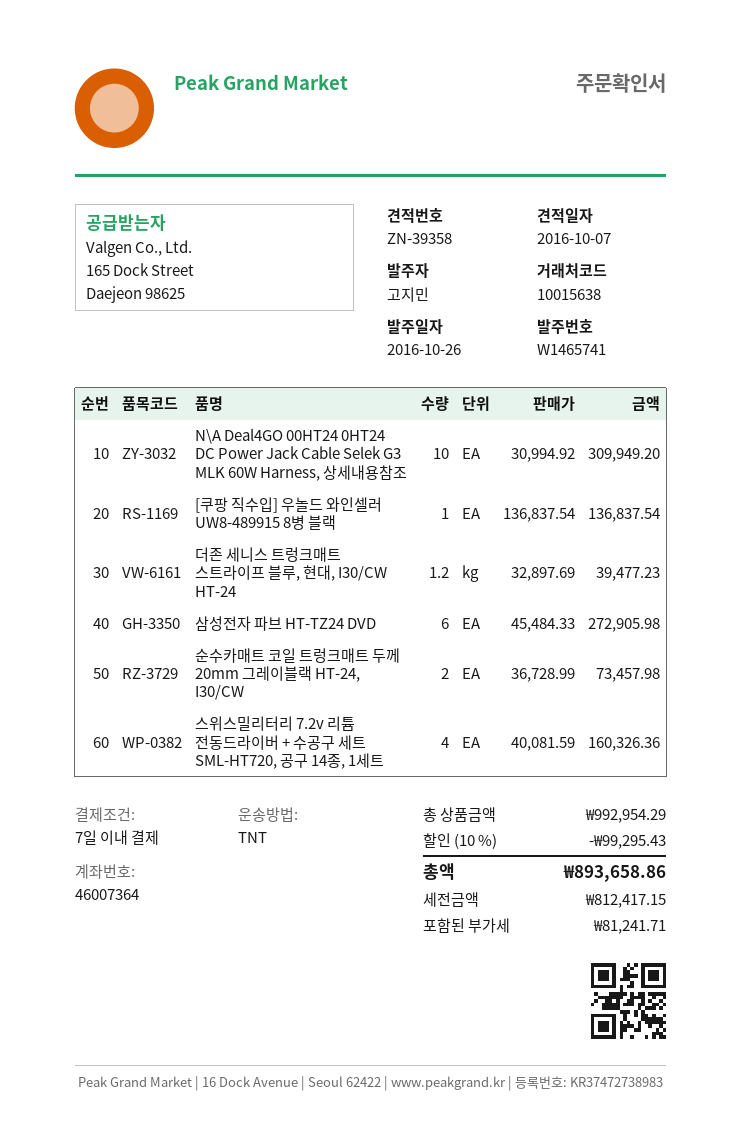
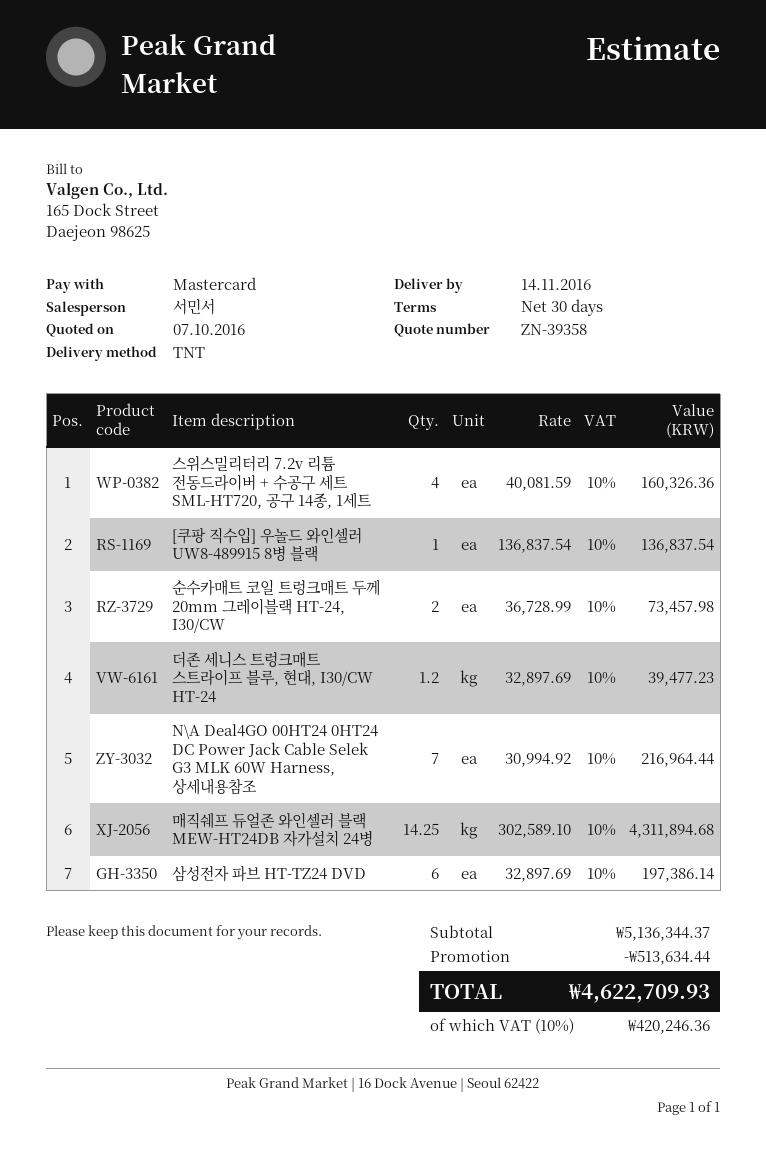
payment terms: 7 days -> 30 days
N\A Deal4GO 00HT24 0HT24 DC Power Jack Cable Selek G3 MLK 60W Harness, 상세내용참조: 10 x 30994.92 = 309949.20 -> 7 x 30994.92 = 216964.44
삼성전자 파브 HT-TZ24 DVD: 6 x 45484.33 = 272905.98 -> 6 x 32897.69 = 197386.14
매직쉐프 듀얼존 와인셀러 블랙 MEW-HT24DB 자가설치 24병: none -> 14.25 x 302589.10 = 4311894.68
subtotal: 992954.29 -> 5136344.37
discount: 99295.43 -> 513634.44
tax: 81241.71 -> 420246.36
total: 893658.86 -> 4622709.93

